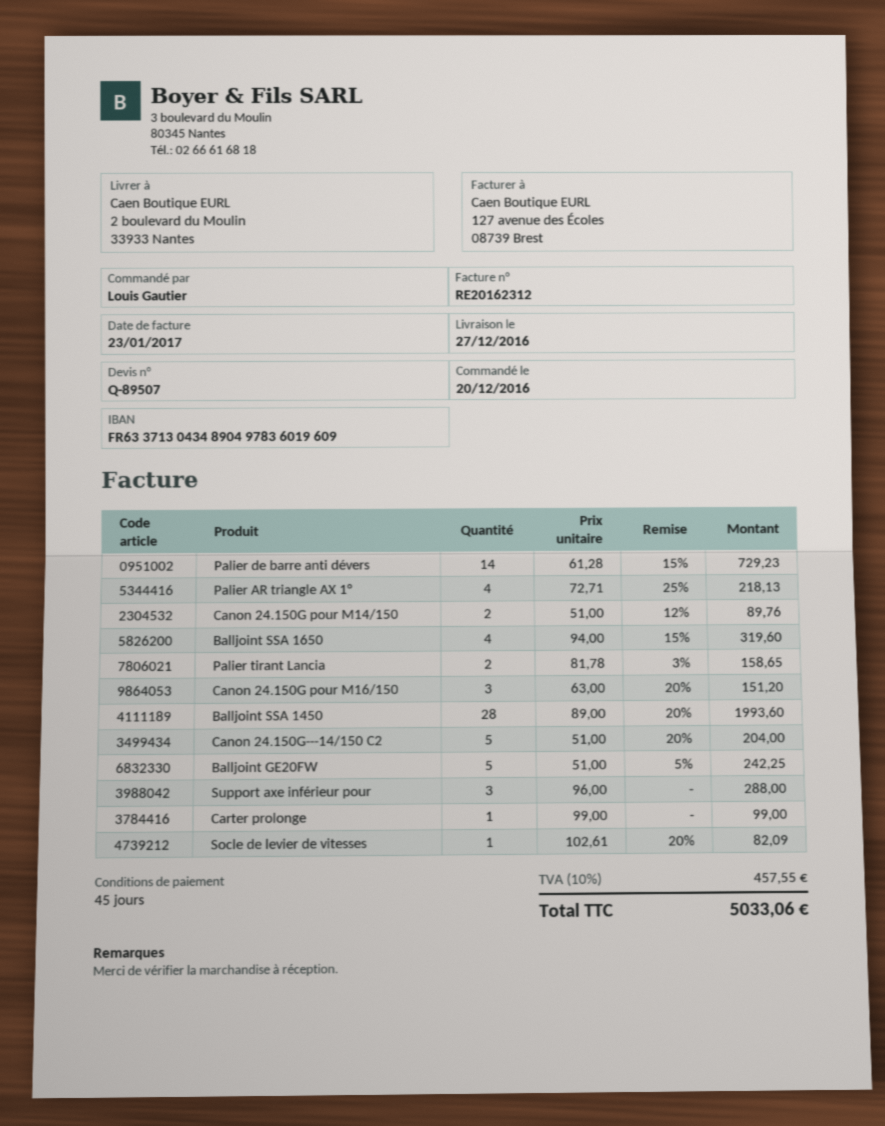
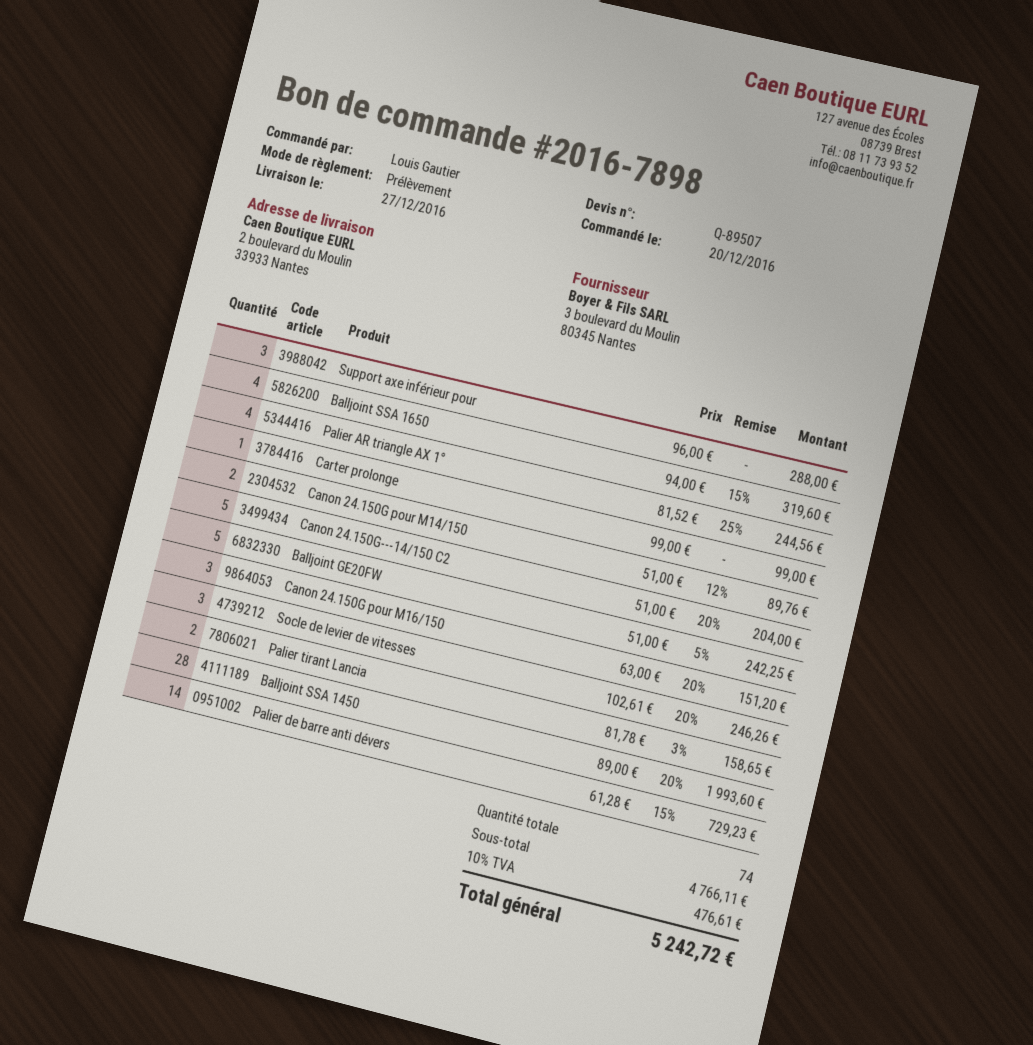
Palier AR triangle AX 1°: 4 x 72.71 - 25% = 218.13 -> 4 x 81.52 - 25% = 244.56
Socle de levier de vitesses: 1 x 102.61 - 20% = 82.09 -> 3 x 102.61 - 20% = 246.26
tax: 10% = 457.55 -> 10% = 476.61
total: 5033.06 -> 5242.72

